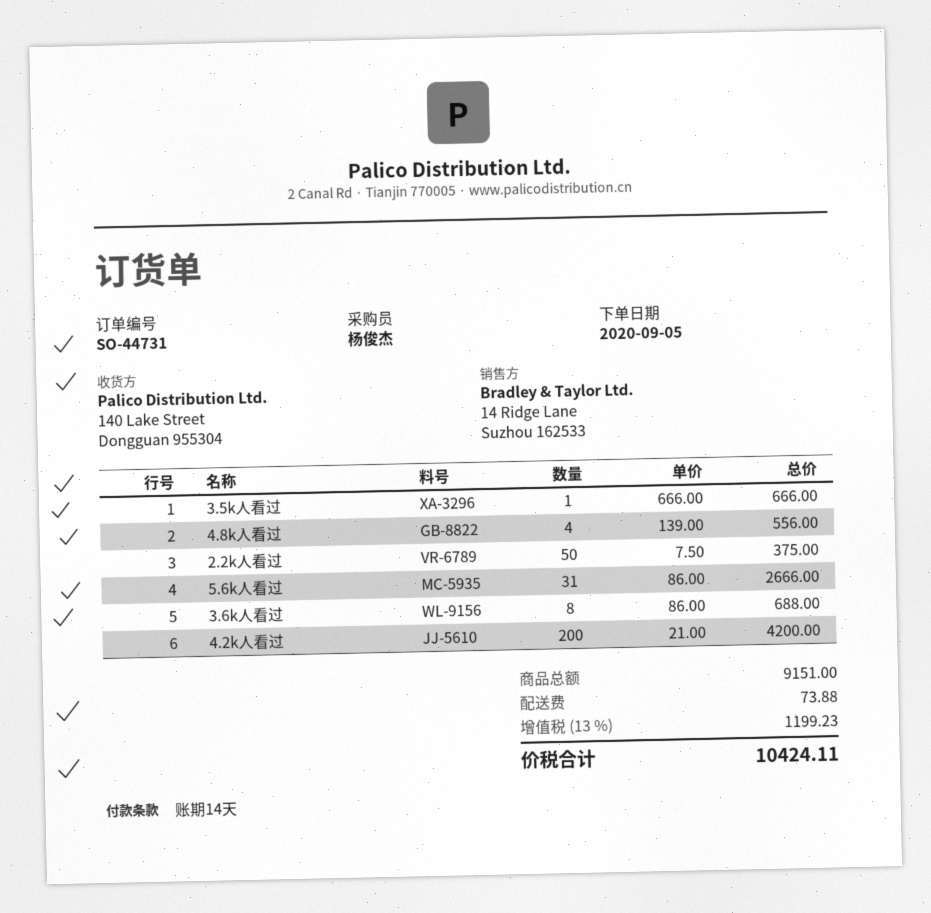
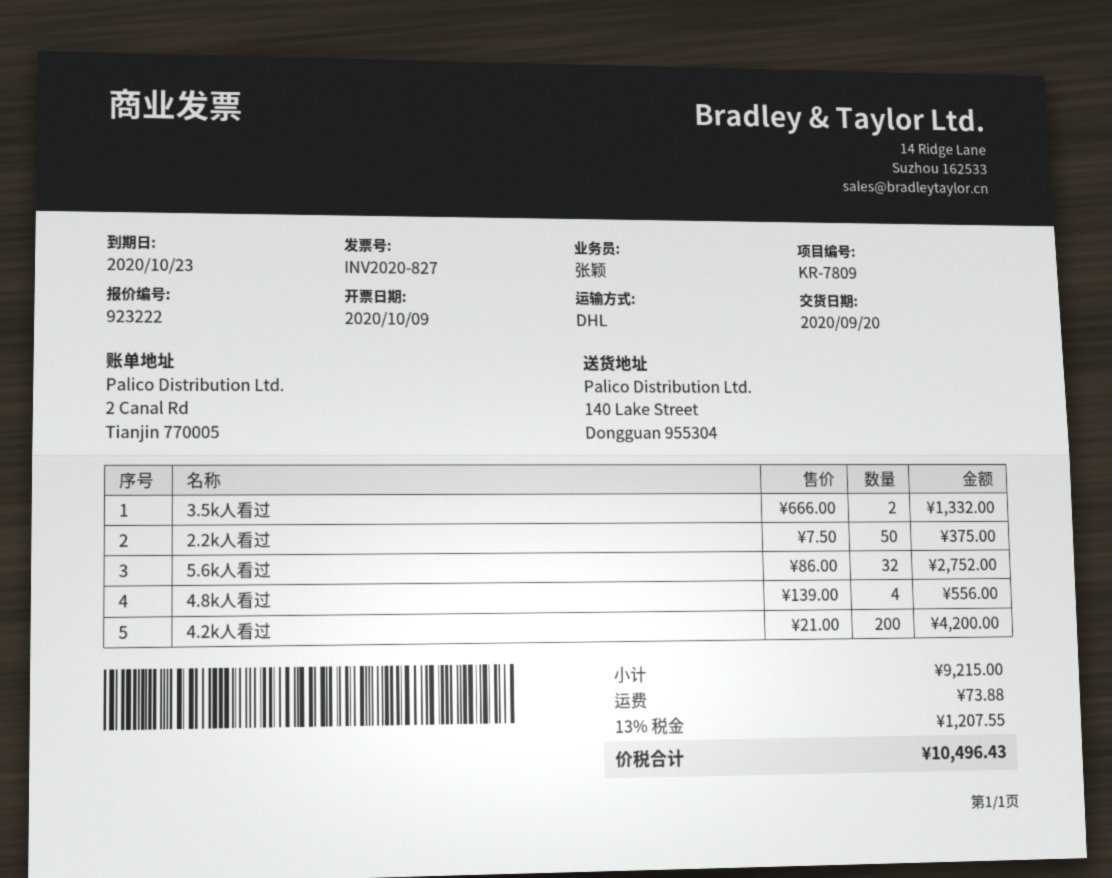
3.5k人看过: 1 x 666.00 = 666.00 -> 2 x 666.00 = 1332.00
5.6k人看过: 31 x 86.00 = 2666.00 -> 32 x 86.00 = 2752.00
3.6k人看过: 8 x 86.00 = 688.00 -> none
subtotal: 9151.00 -> 9215.00
tax: 13% = 1199.23 -> 13% = 1207.55
total: 10424.11 -> 10496.43

